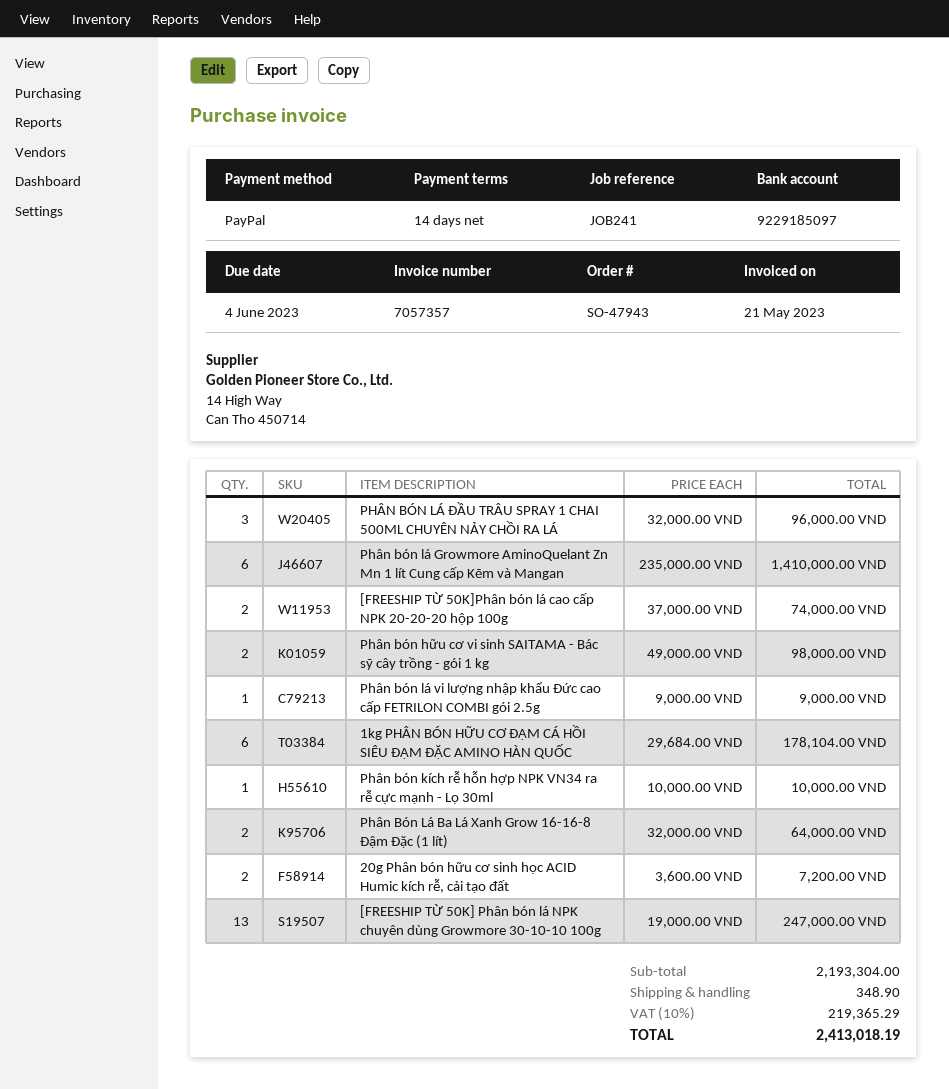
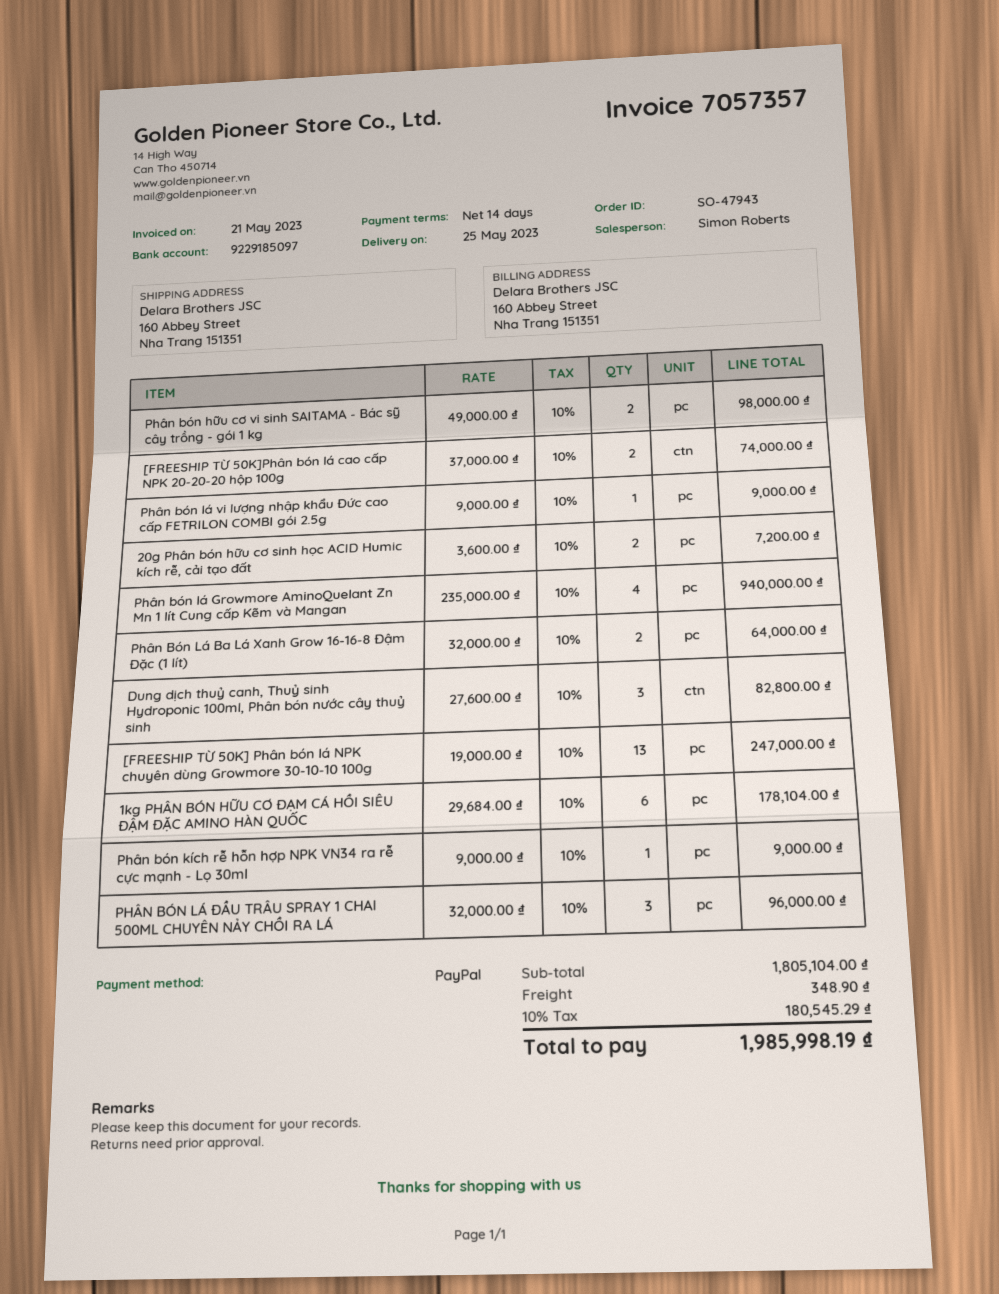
Phân bón lá Growmore AminoQuelant Zn Mn 1 lít Cung cấp Kẽm và Mangan: 6 x 235000.00 = 1410000.00 -> 4 x 235000.00 = 940000.00
Phân bón kích rễ hỗn hợp NPK VN34 ra rễ cực mạnh - Lọ 30ml: 1 x 10000.00 = 10000.00 -> 1 x 9000.00 = 9000.00
Dung dịch thuỷ canh, Thuỷ sinh Hydroponic 100ml, Phân bón nước cây thuỷ sinh: none -> 3 x 27600.00 = 82800.00
subtotal: 2193304.00 -> 1805104.00
tax: 10% = 219365.29 -> 10% = 180545.29
total: 2413018.19 -> 1985998.19

